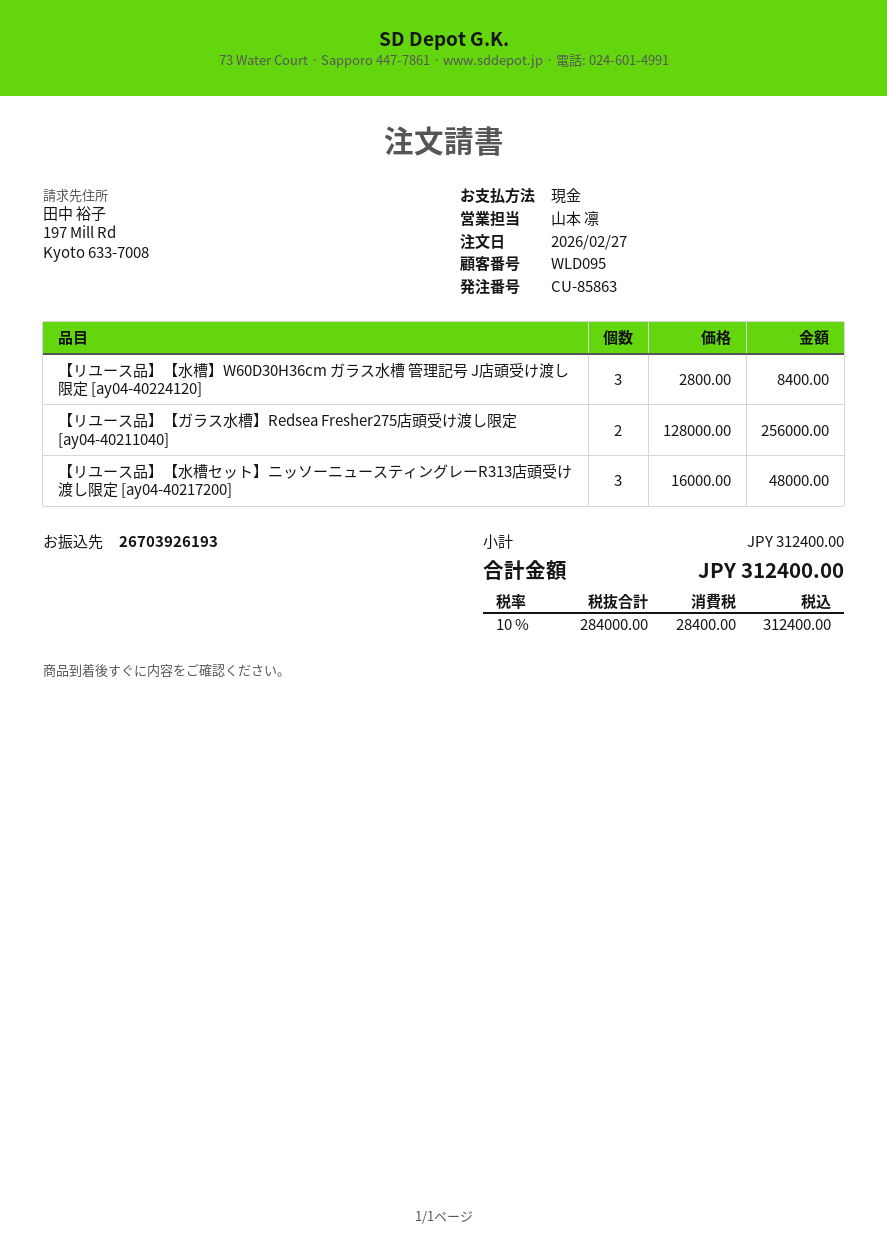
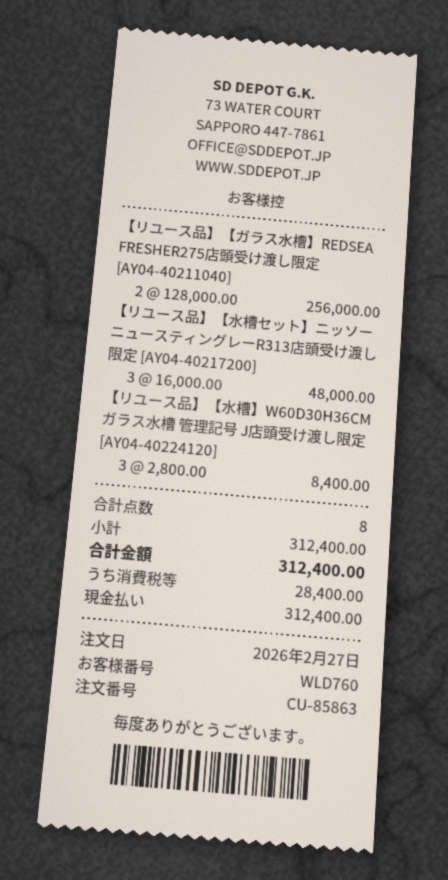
customer number: WLD095 -> WLD760

